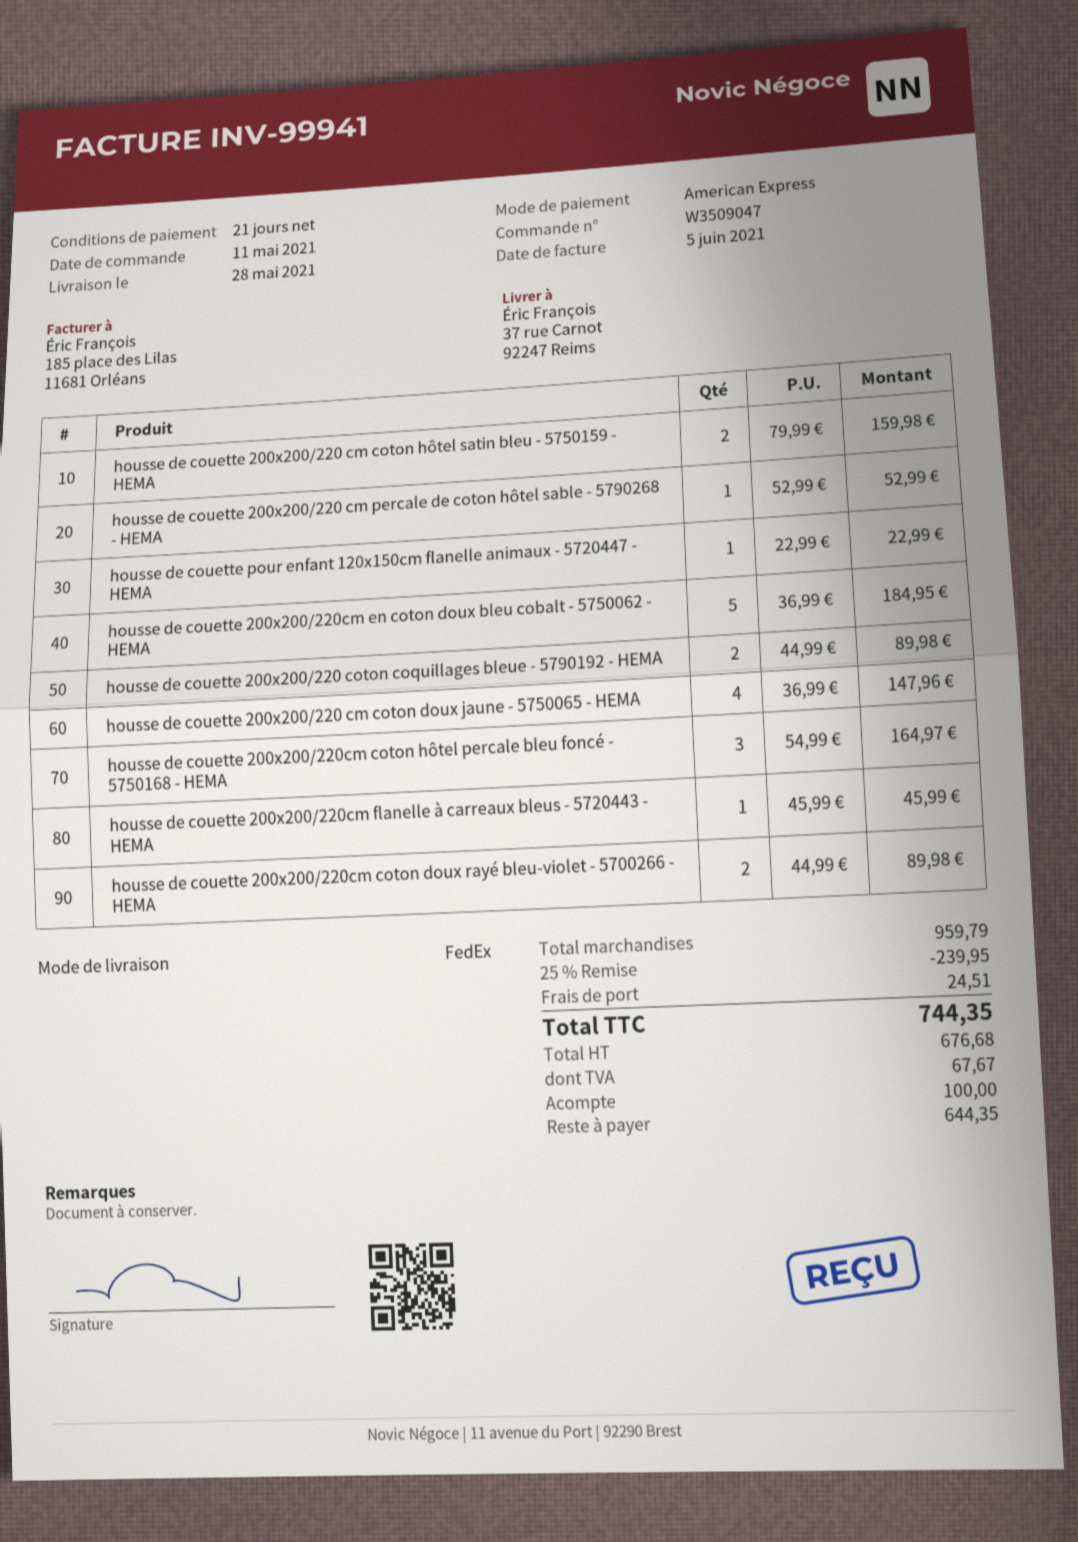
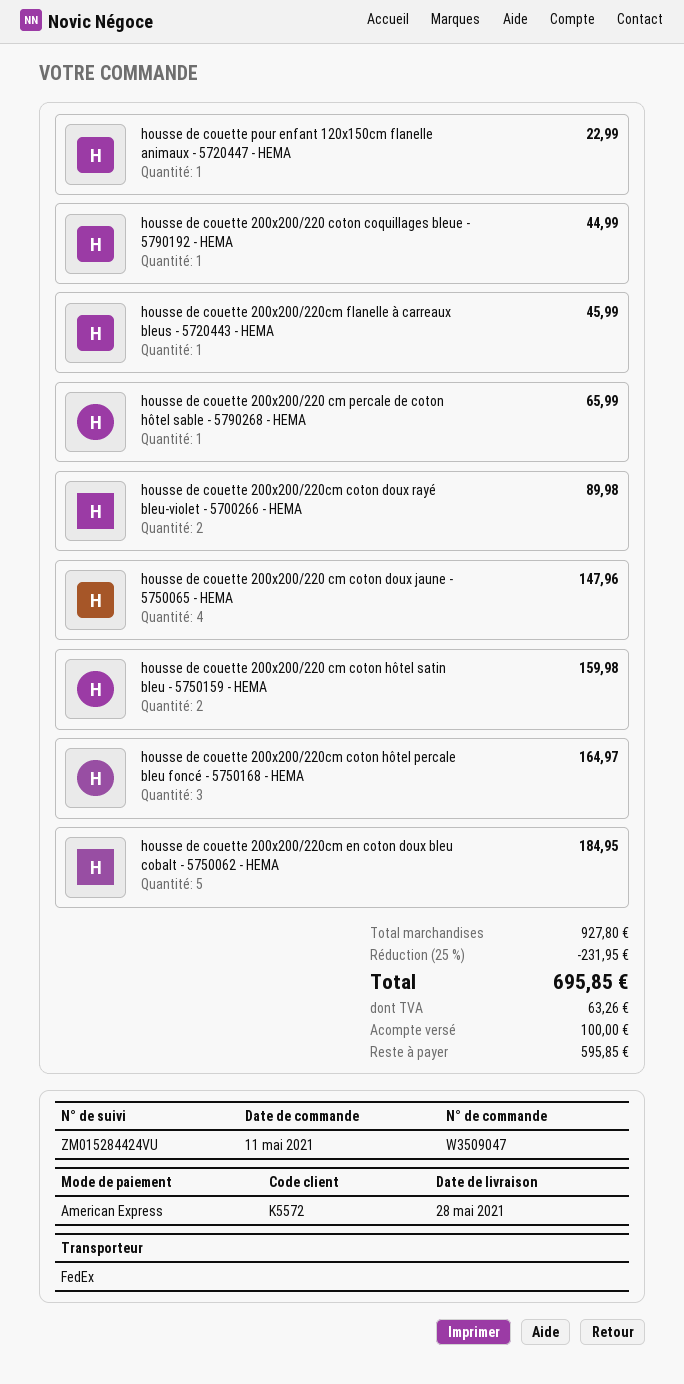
housse de couette 200x200/220 cm percale de coton hôtel sable - 5790268 - HEMA: 1 for 52.99 -> 1 for 65.99
housse de couette 200x200/220 coton coquillages bleue - 5790192 - HEMA: 2 for 89.98 -> 1 for 44.99
subtotal: 959.79 -> 927.80
discount: 25% = 239.95 -> 25% = 231.95
shipping: 24.51 -> none
tax: 67.67 -> 63.26
total: 744.35 -> 695.85
balance: 644.35 -> 595.85

